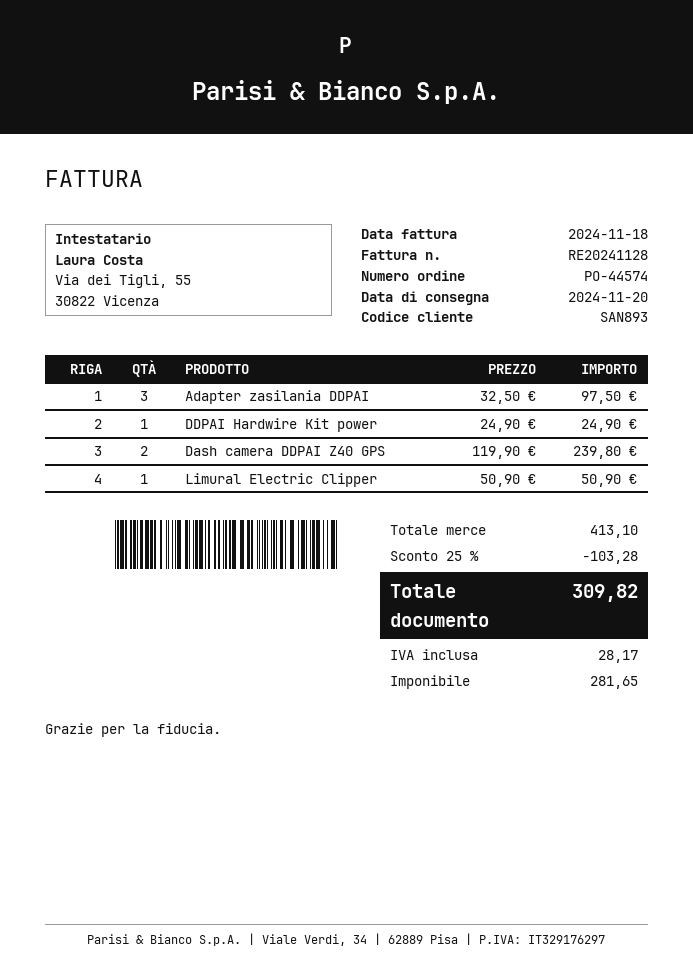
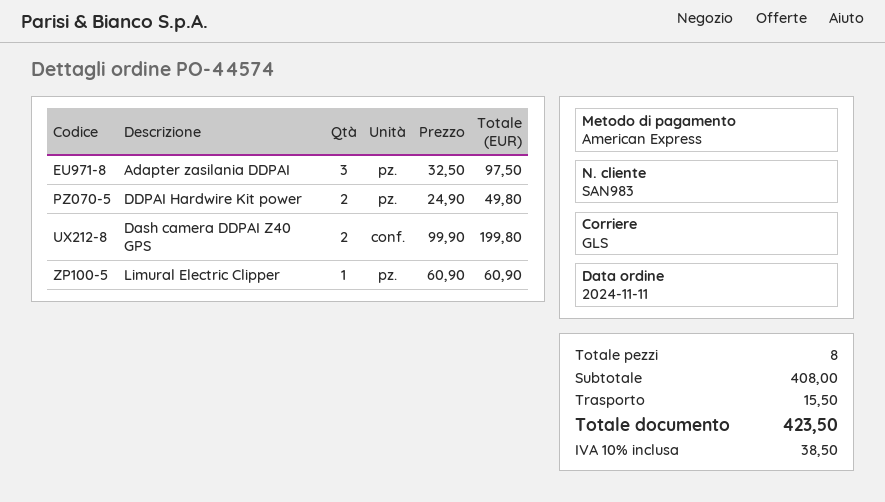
customer number: SAN893 -> SAN983
DDPAI Hardwire Kit power: 1 x 24.90 = 24.90 -> 2 x 24.90 = 49.80
Dash camera DDPAI Z40 GPS: 2 x 119.90 = 239.80 -> 2 x 99.90 = 199.80
Limural Electric Clipper: 1 x 50.90 = 50.90 -> 1 x 60.90 = 60.90
subtotal: 413.10 -> 408.00
discount: 25% = 103.28 -> none
shipping: none -> 15.50
tax: 28.17 -> 38.50
total: 309.82 -> 423.50

